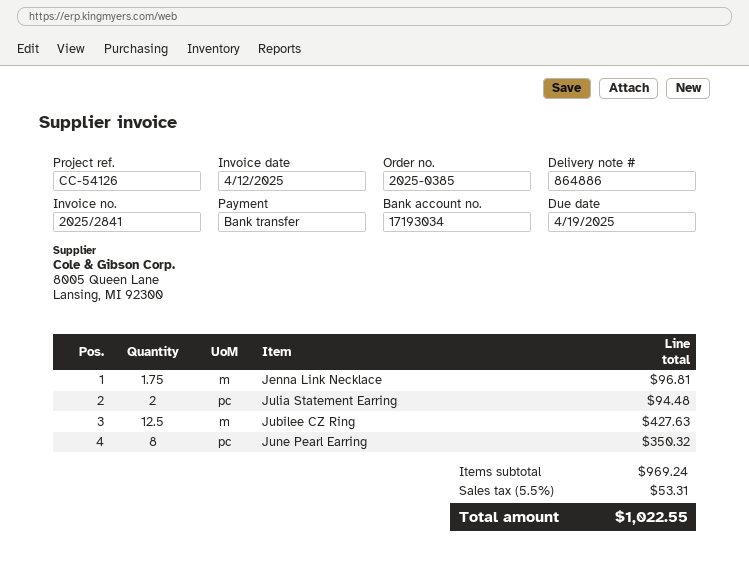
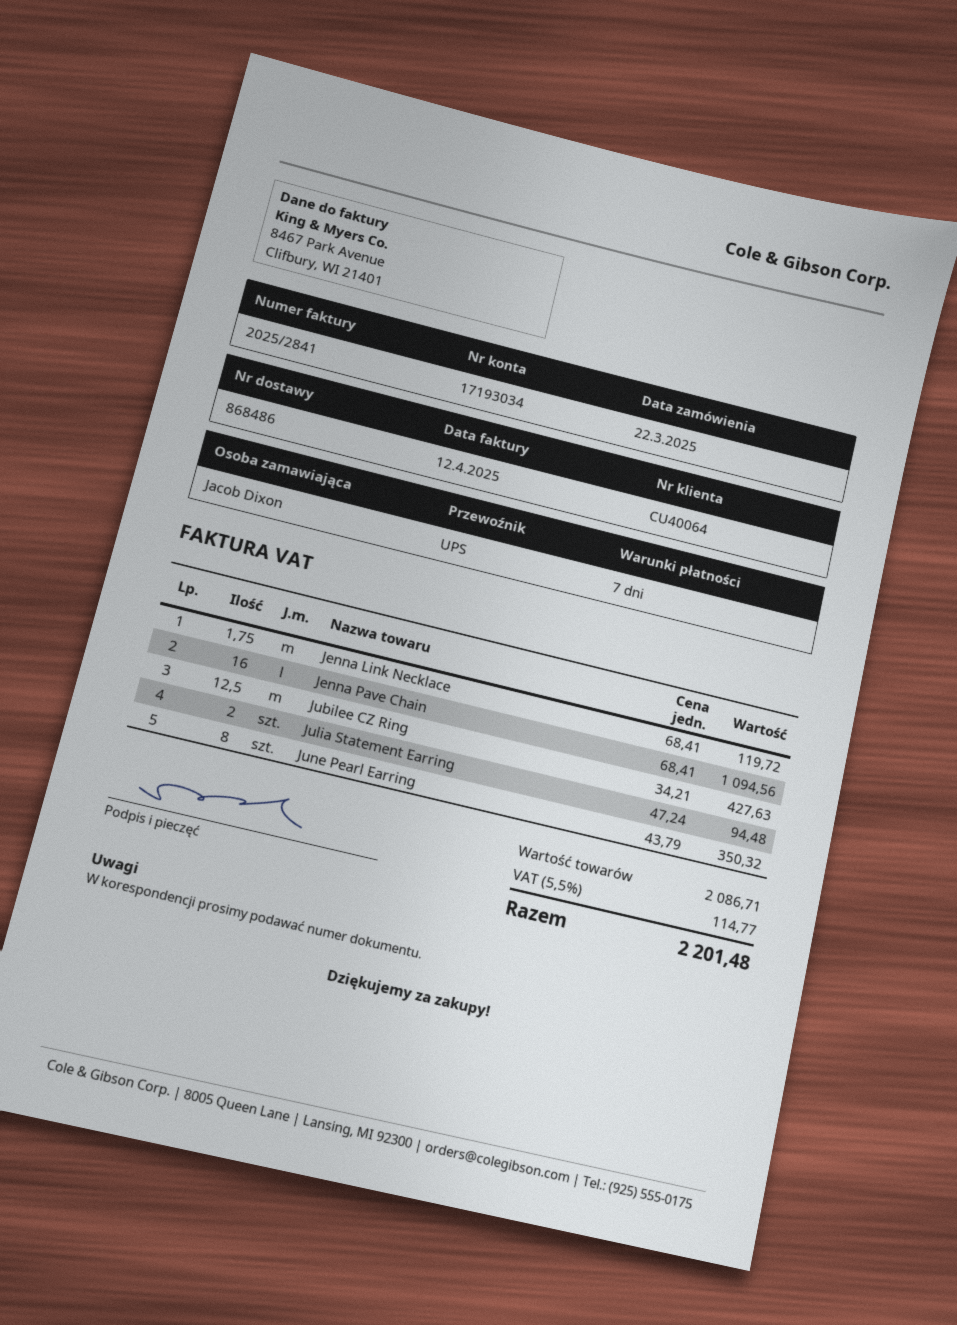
delivery note number: 864886 -> 868486
Jenna Link Necklace: 1.75 for 96.81 -> 1.75 for 119.72
Jenna Pave Chain: none -> 16 for 1094.56
subtotal: 969.24 -> 2086.71
tax: 5.5% = 53.31 -> 5.5% = 114.77
total: 1022.55 -> 2201.48

